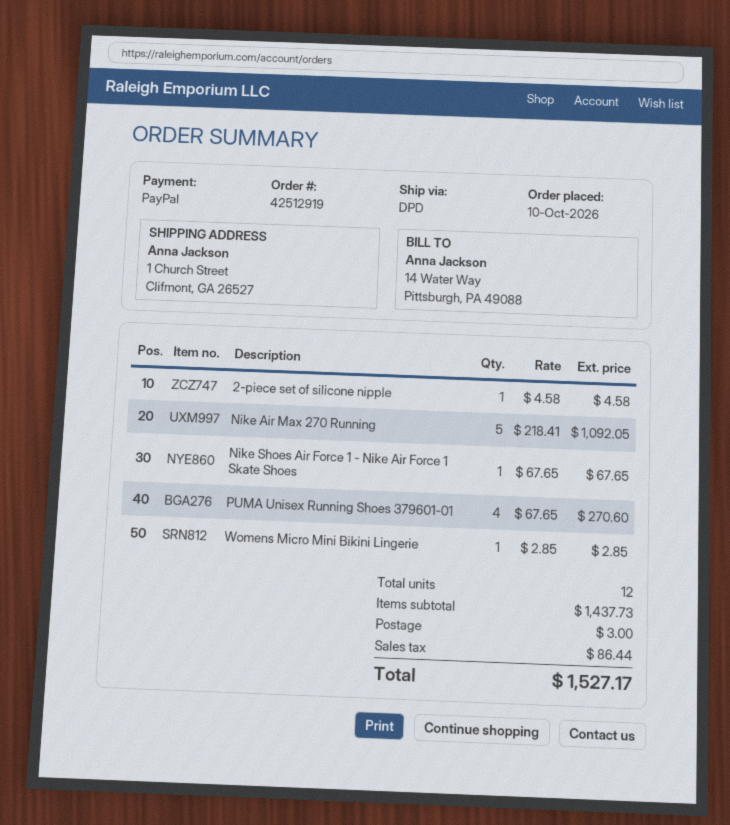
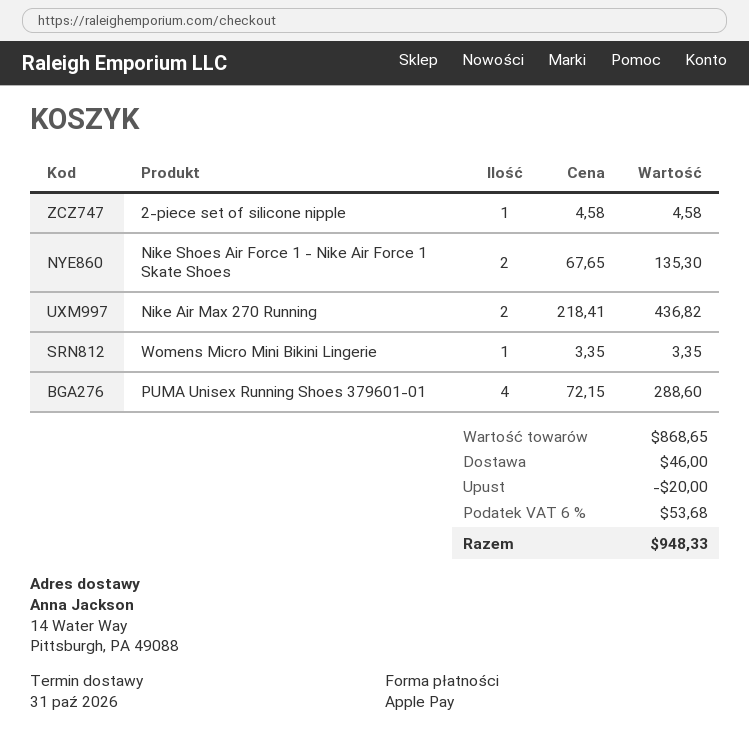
payment method: PayPal -> Apple Pay
ship to: 1 Church Street, Clifmont, GA 26527 -> 14 Water Way, Pittsburgh, PA 49088
Nike Air Max 270 Running: 5 x 218.41 = 1092.05 -> 2 x 218.41 = 436.82
Nike Shoes Air Force 1 - Nike Air Force 1 Skate Shoes: 1 x 67.65 = 67.65 -> 2 x 67.65 = 135.30
PUMA Unisex Running Shoes 379601-01: 4 x 67.65 = 270.60 -> 4 x 72.15 = 288.60
Womens Micro Mini Bikini Lingerie: 1 x 2.85 = 2.85 -> 1 x 3.35 = 3.35
subtotal: 1437.73 -> 868.65
discount: none -> 20.00
shipping: 3.00 -> 46.00
tax: 86.44 -> 53.68
total: 1527.17 -> 948.33

